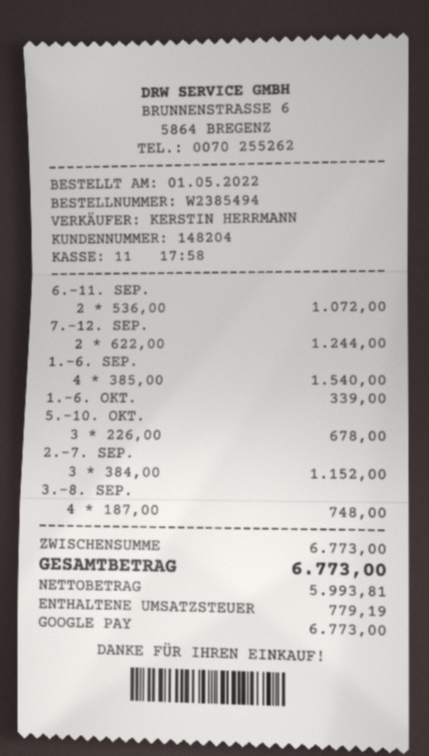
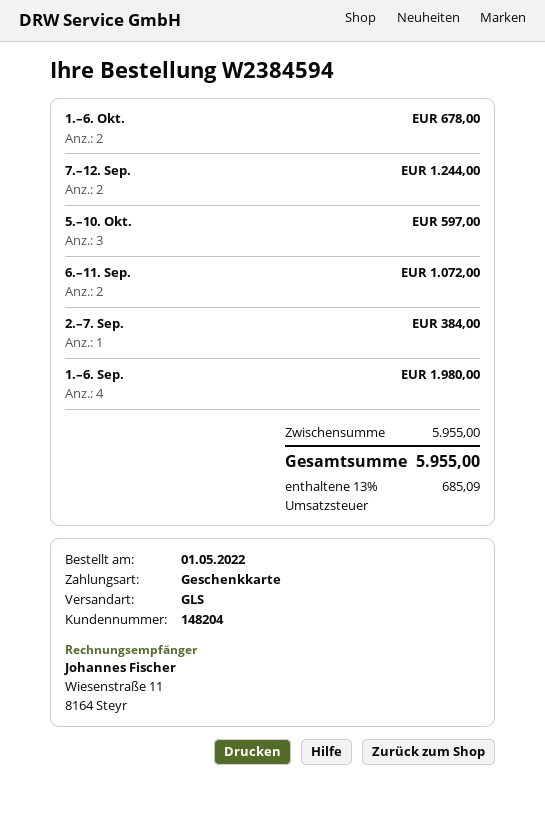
order number: W2385494 -> W2384594
payment method: Google Pay -> gift card
1.–6. SEP.: 4 for 1540.00 -> 4 for 1980.00
1.–6. OKT.: 1 for 339.00 -> 2 for 678.00
5.–10. OKT.: 3 for 678.00 -> 3 for 597.00
2.–7. SEP.: 3 for 1152.00 -> 1 for 384.00
3.–8. SEP.: 4 for 748.00 -> none
subtotal: 6773.00 -> 5955.00
tax: 779.19 -> 685.09
total: 6773.00 -> 5955.00

